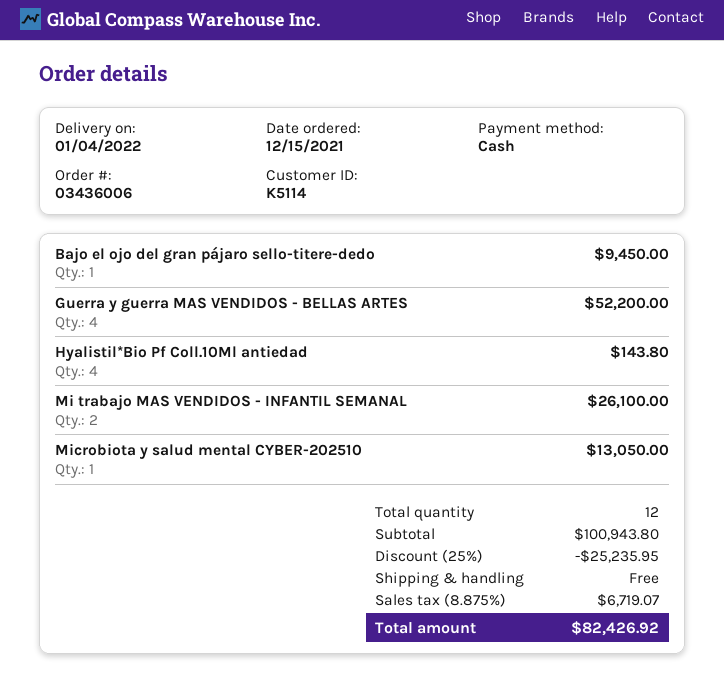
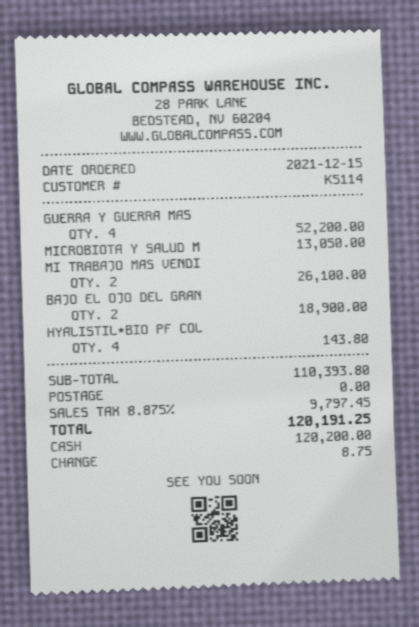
Bajo el ojo del gran pájaro sello-titere-dedo: 1 for 9450.00 -> 2 for 18900.00
subtotal: 100943.80 -> 110393.80
discount: 25% = 25235.95 -> none
tax: 8.875% = 6719.07 -> 8.875% = 9797.45
total: 82426.92 -> 120191.25

